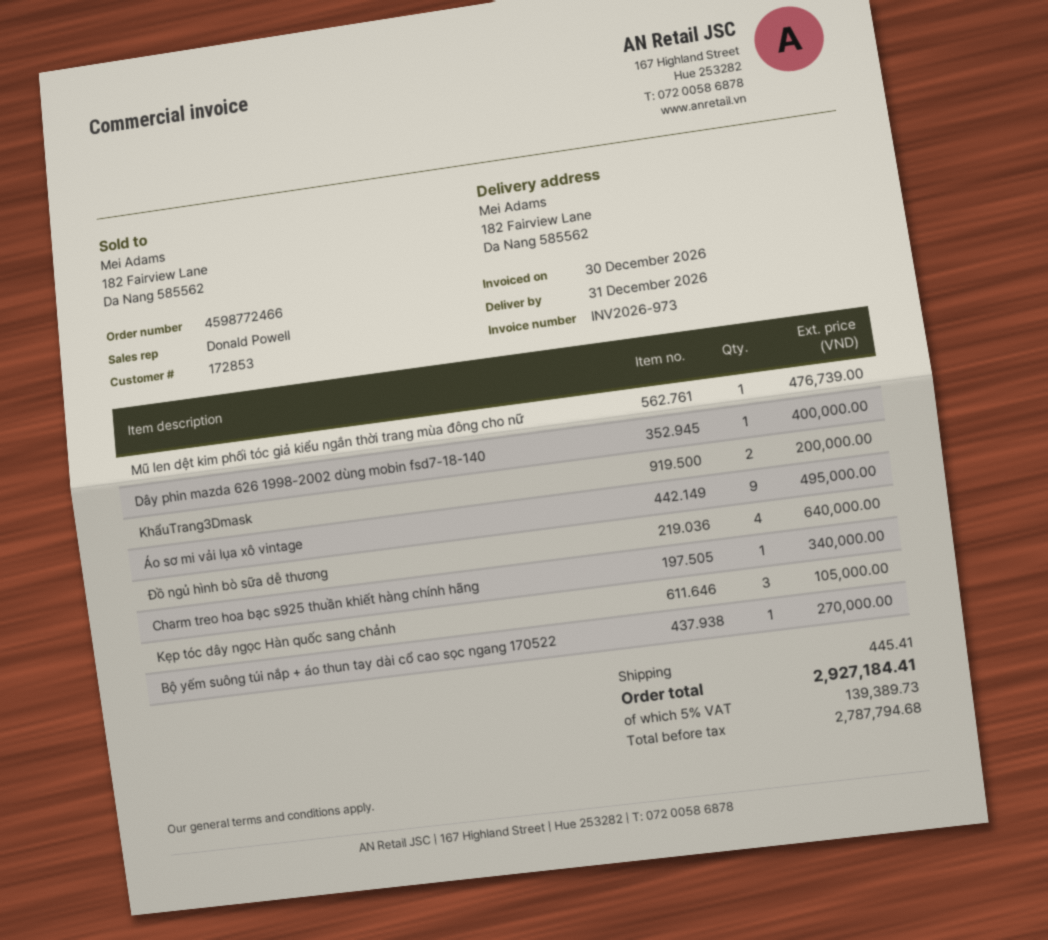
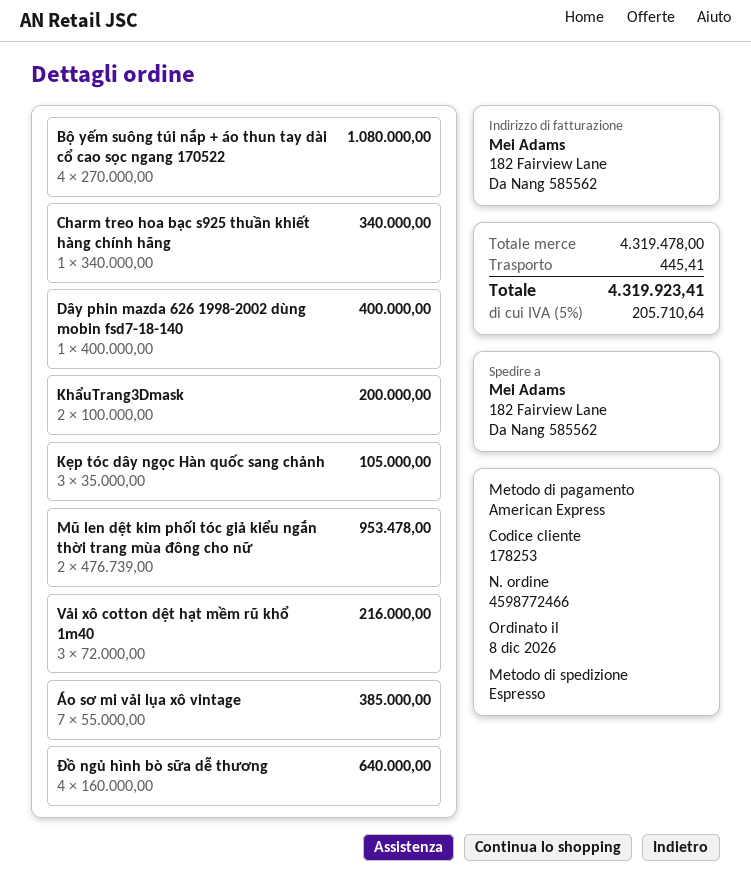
customer number: 172853 -> 178253
Mũ len dệt kim phối tóc giả kiểu ngắn thời trang mùa đông cho nữ: 1 for 476739.00 -> 2 for 953478.00
Áo sơ mi vải lụa xô vintage: 9 for 495000.00 -> 7 for 385000.00
Bộ yếm suông túi nắp + áo thun tay dài cổ cao sọc ngang 170522: 1 for 270000.00 -> 4 for 1080000.00
Vải xô cotton dệt hạt mềm rũ khổ 1m40: none -> 3 for 216000.00
tax: 5% = 139389.73 -> 5% = 205710.64
total: 2927184.41 -> 4319923.41

